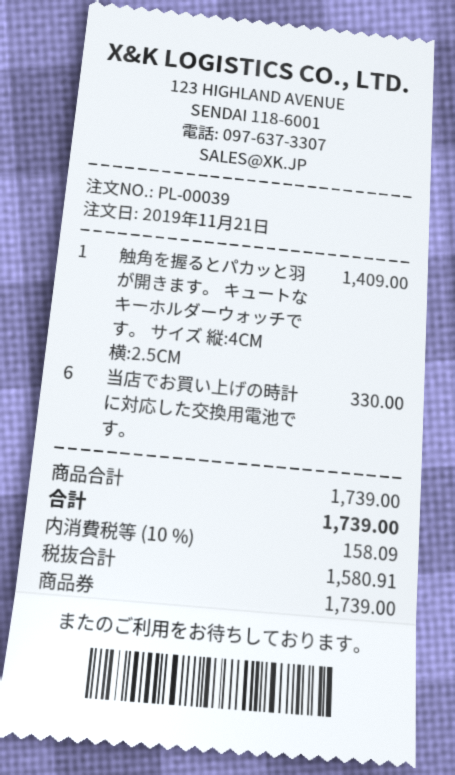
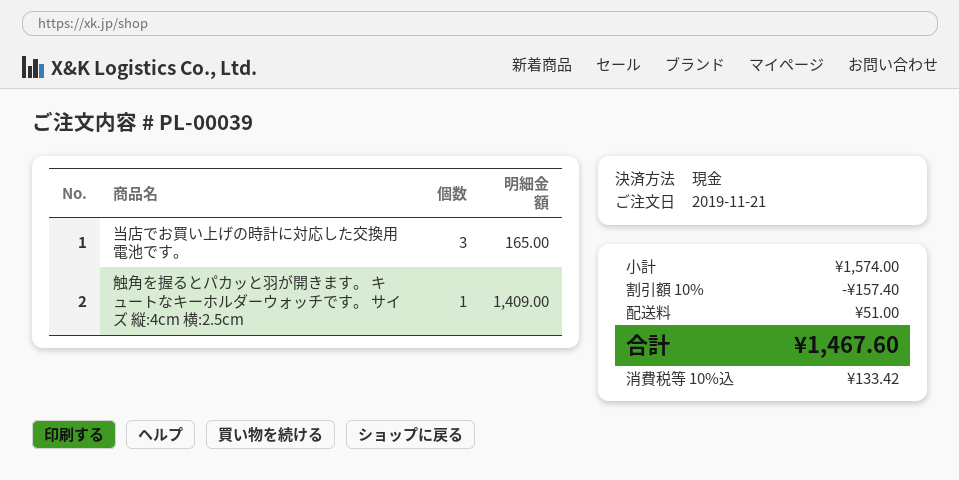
payment method: gift card -> cash
当店でお買い上げの時計に対応した交換用電池です。: 6 for 330.00 -> 3 for 165.00
subtotal: 1739.00 -> 1574.00
discount: none -> 10% = 157.40
shipping: none -> 51.00
tax: 10% = 158.09 -> 10% = 133.42
total: 1739.00 -> 1467.60

